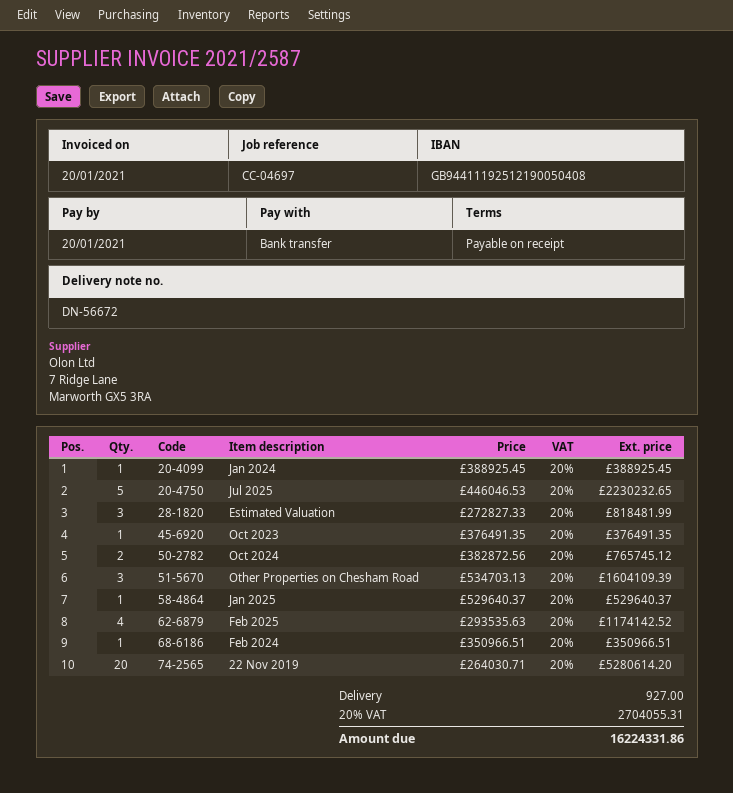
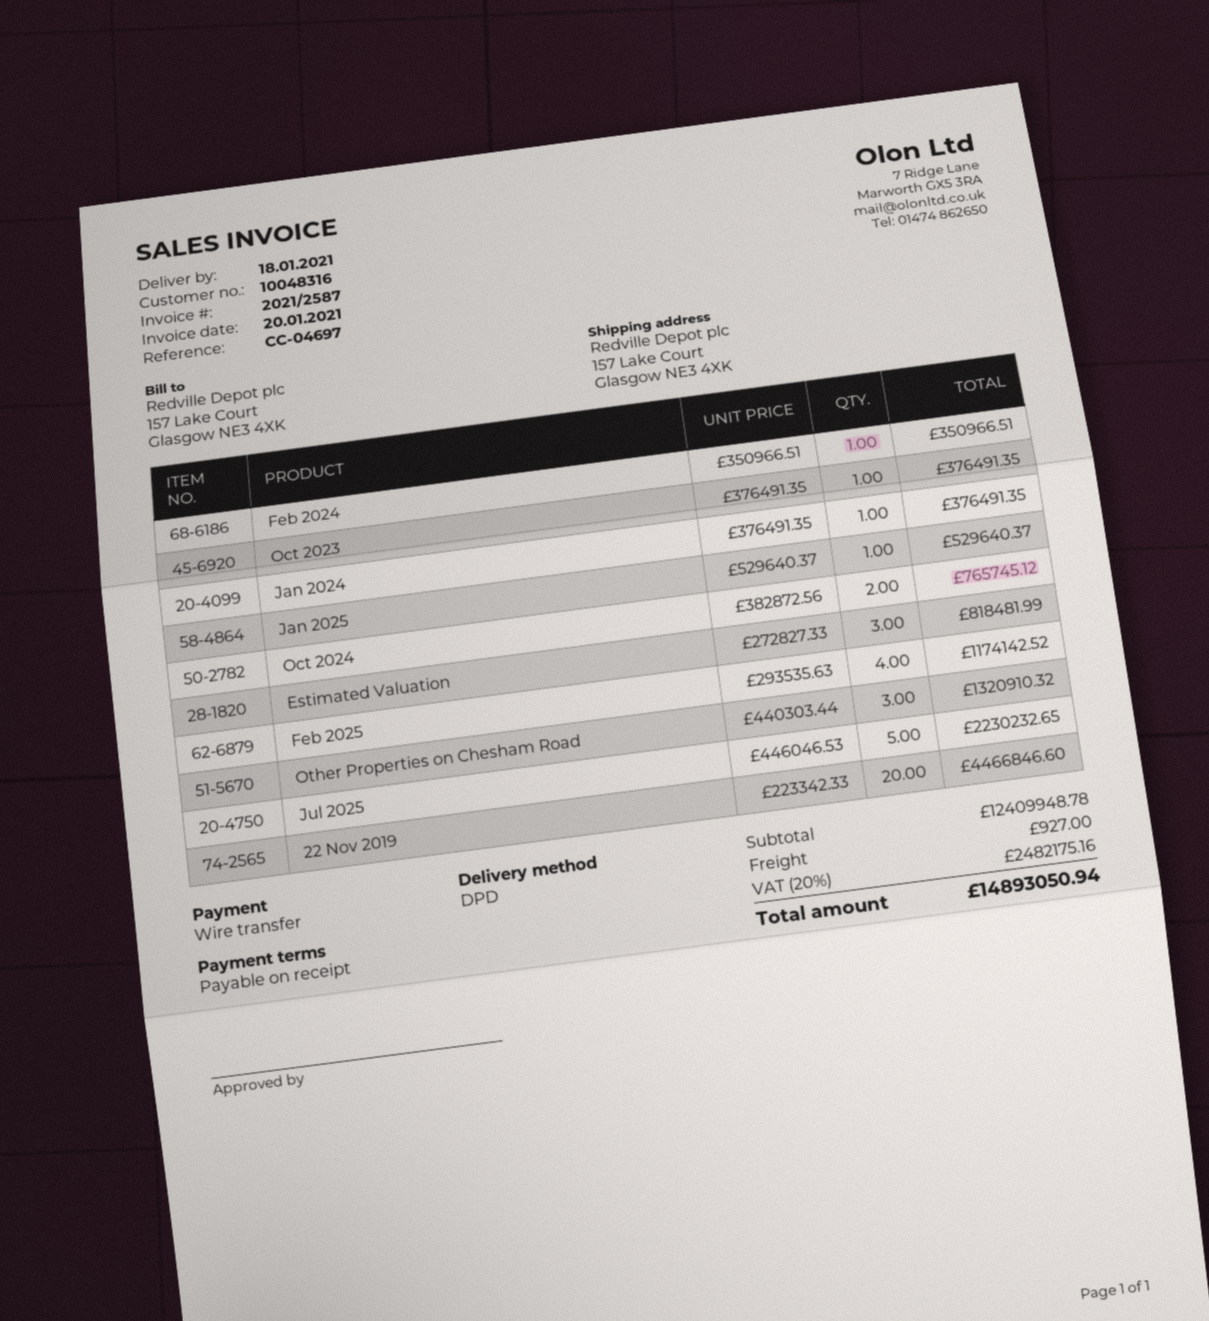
Jan 2024: 1 x 388925.45 = 388925.45 -> 1 x 376491.35 = 376491.35
Other Properties on Chesham Road: 3 x 534703.13 = 1604109.39 -> 3 x 440303.44 = 1320910.32
22 Nov 2019: 20 x 264030.71 = 5280614.20 -> 20 x 223342.33 = 4466846.60
tax: 20% = 2704055.31 -> 20% = 2482175.16
total: 16224331.86 -> 14893050.94

